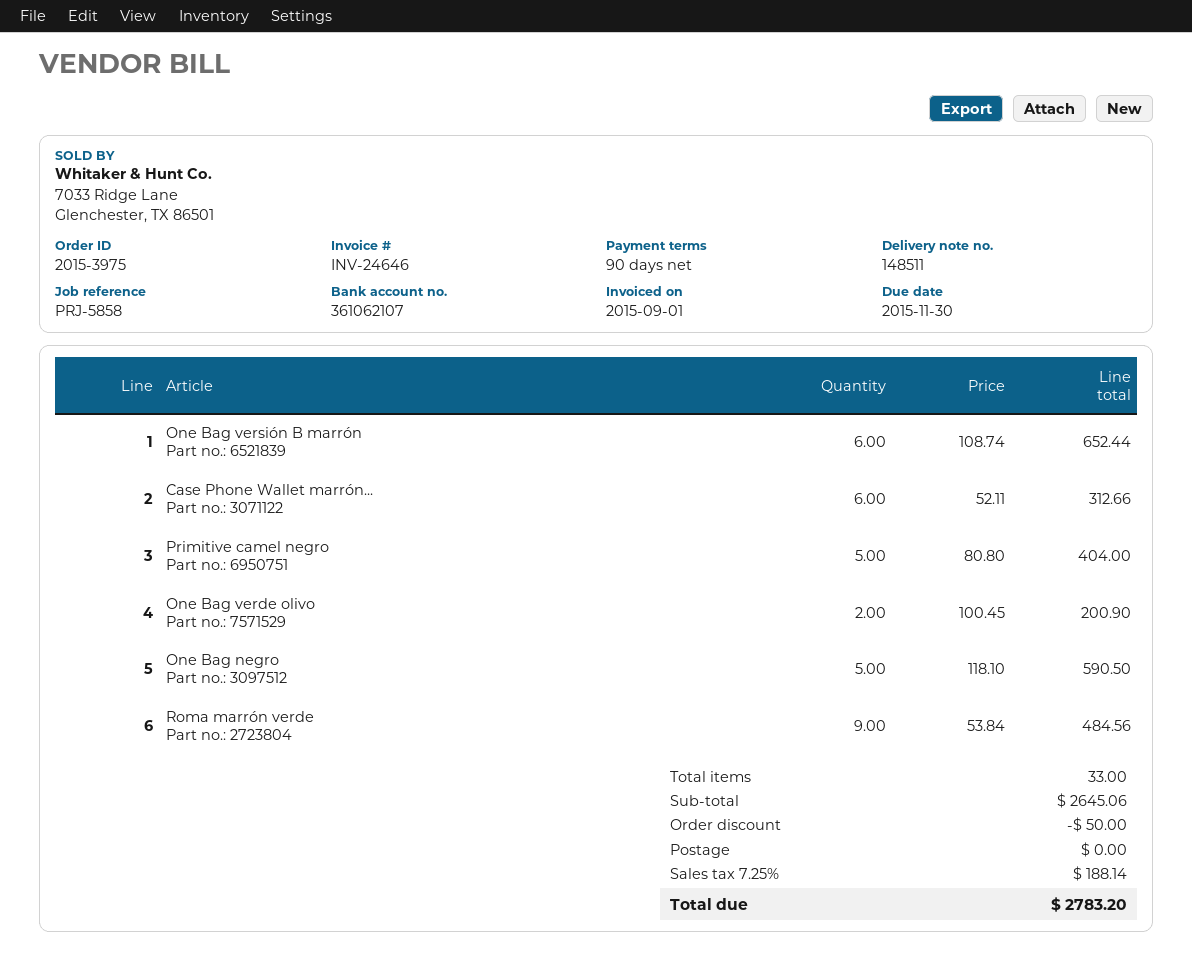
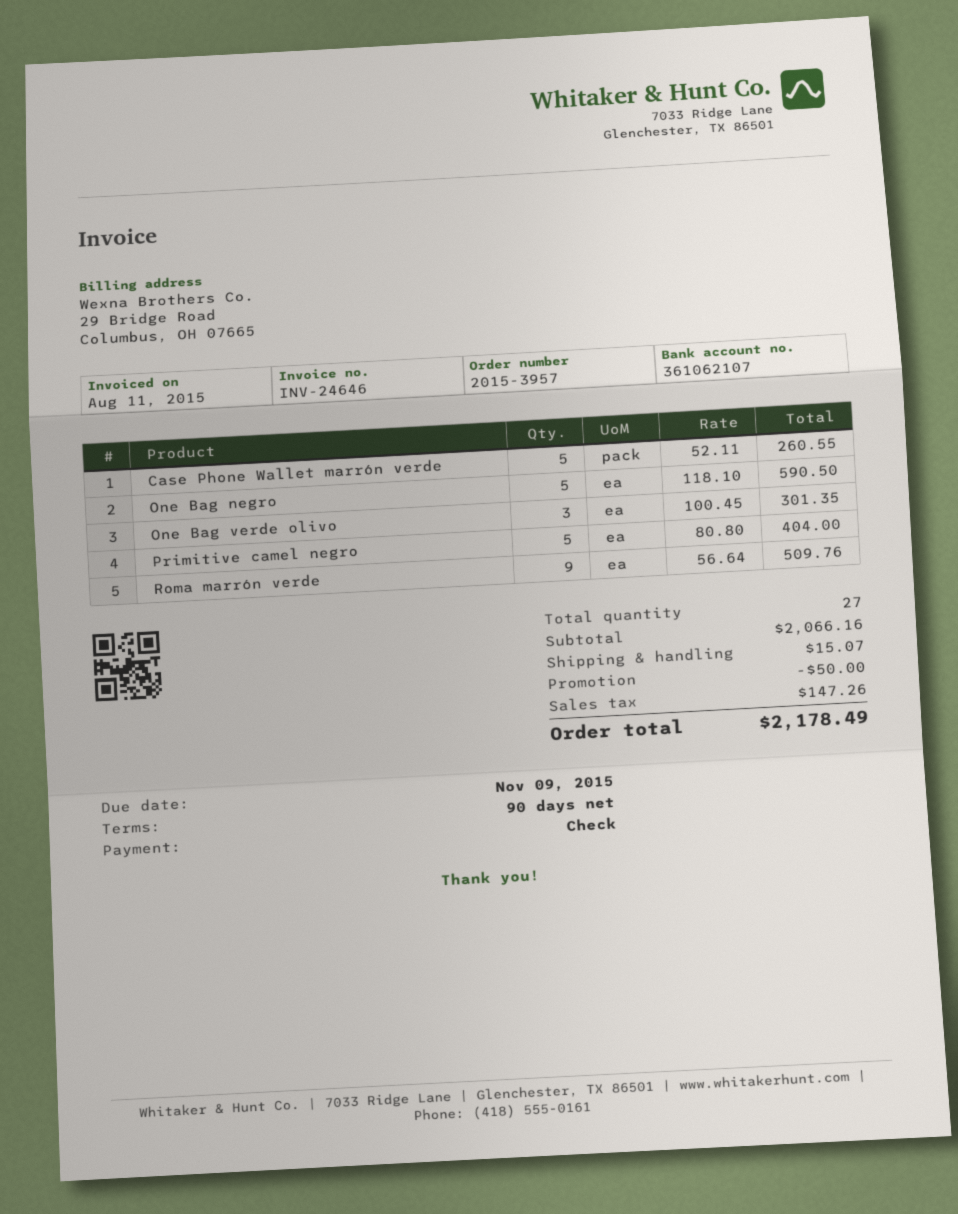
order number: 2015-3975 -> 2015-3957
invoice date: 2015-09-01 -> 2015-08-11
due date: 2015-11-30 -> 2015-11-09
One Bag versión B marrón: 6 x 108.74 = 652.44 -> none
Case Phone Wallet marrón...: 6 x 52.11 = 312.66 -> 5 x 52.11 = 260.55
One Bag verde olivo: 2 x 100.45 = 200.90 -> 3 x 100.45 = 301.35
Roma marrón verde: 9 x 53.84 = 484.56 -> 9 x 56.64 = 509.76
total quantity: 33 -> 27
subtotal: 2645.06 -> 2066.16
shipping: 0.00 -> 15.07
tax: 188.14 -> 147.26
total: 2783.20 -> 2178.49

